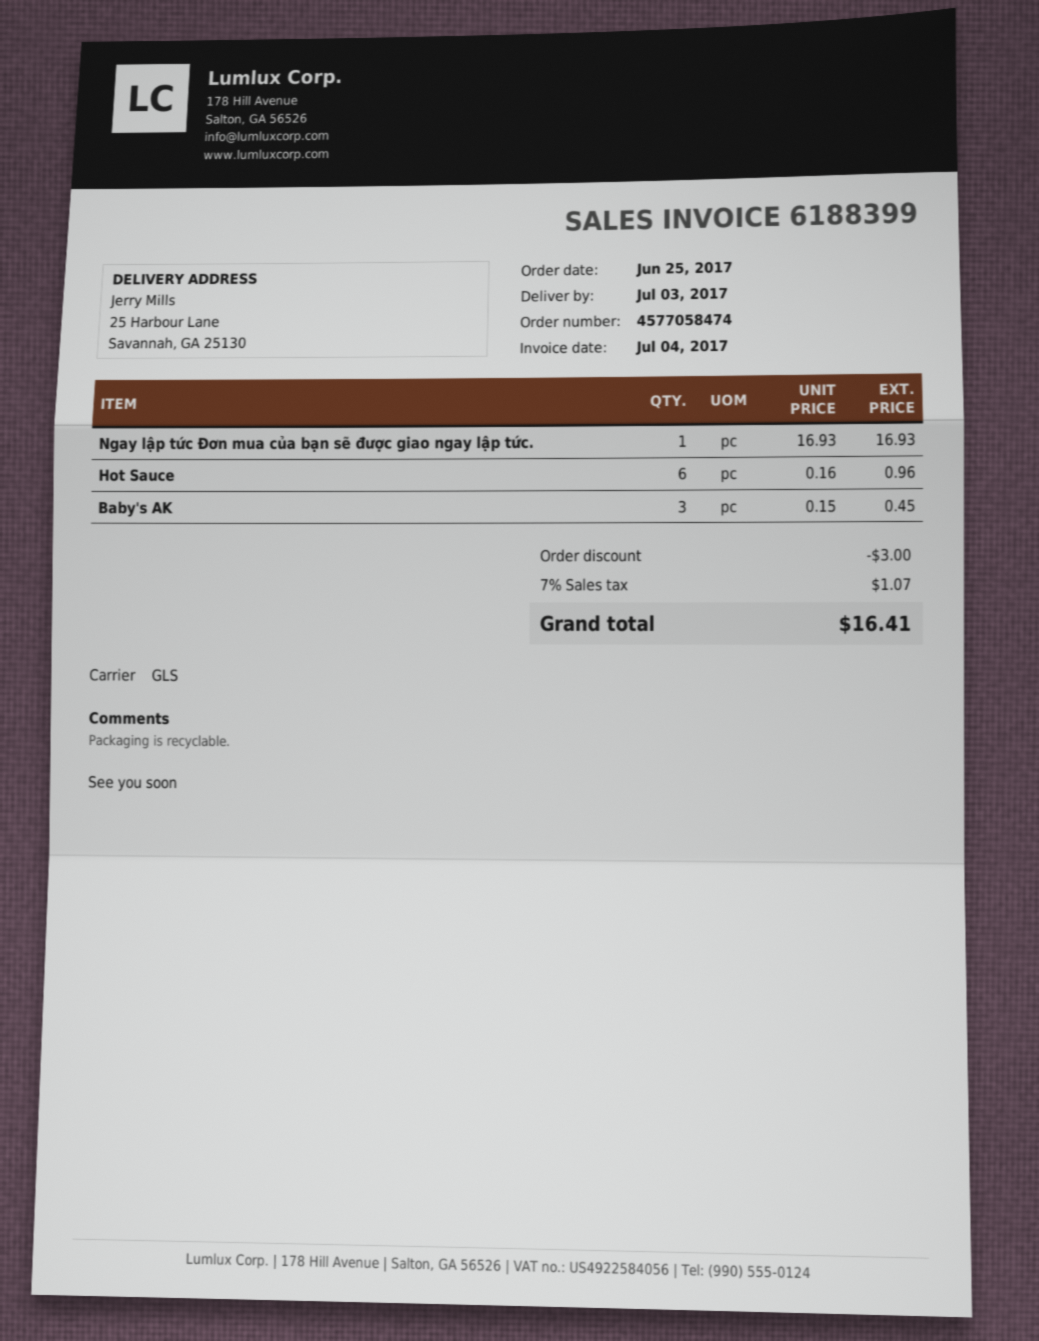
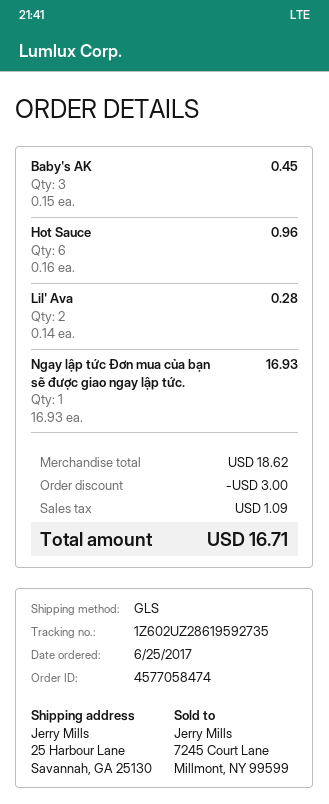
Lil' Ava: none -> 2 x 0.14 = 0.28
tax: 1.07 -> 1.09
total: 16.41 -> 16.71

